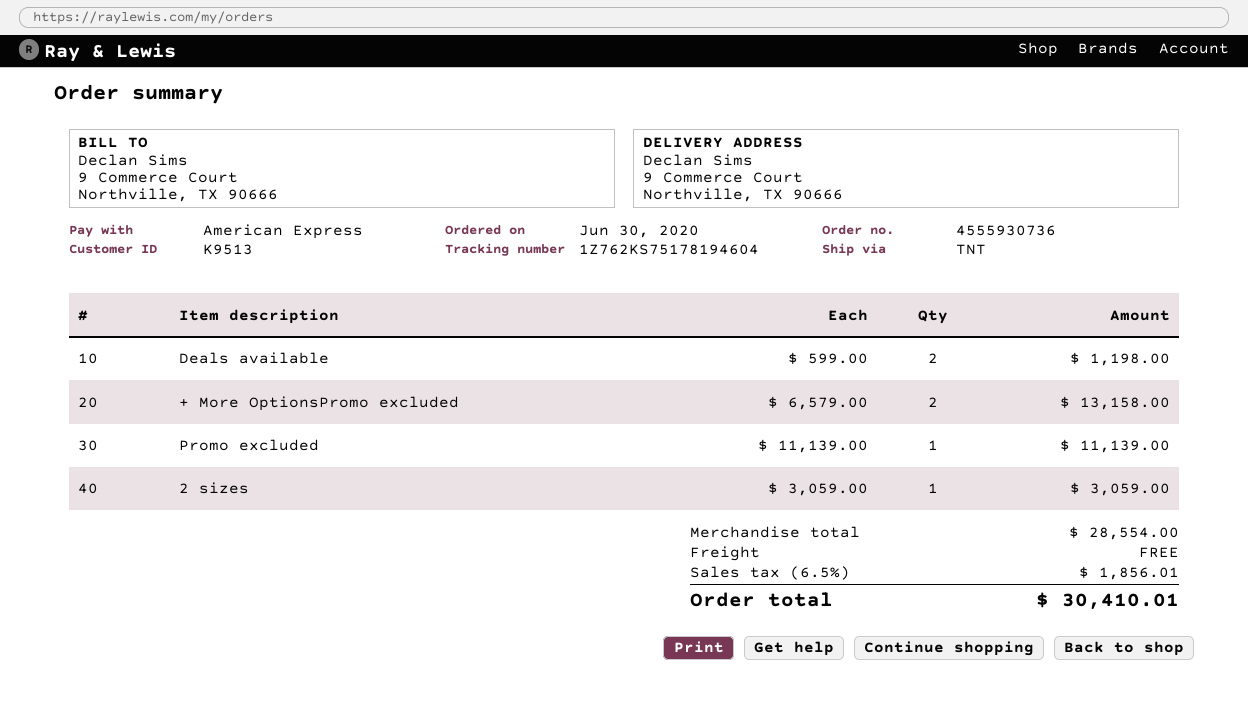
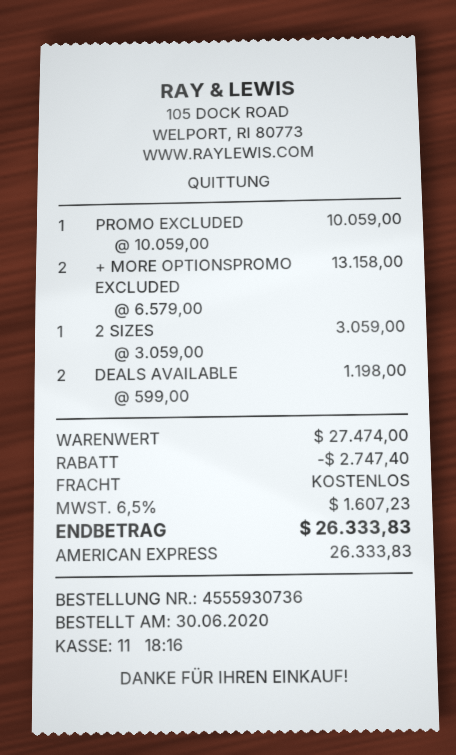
Promo excluded: 1 x 11139.00 = 11139.00 -> 1 x 10059.00 = 10059.00
subtotal: 28554.00 -> 27474.00
discount: none -> 2747.40
tax: 6.5% = 1856.01 -> 6.5% = 1607.23
total: 30410.01 -> 26333.83

